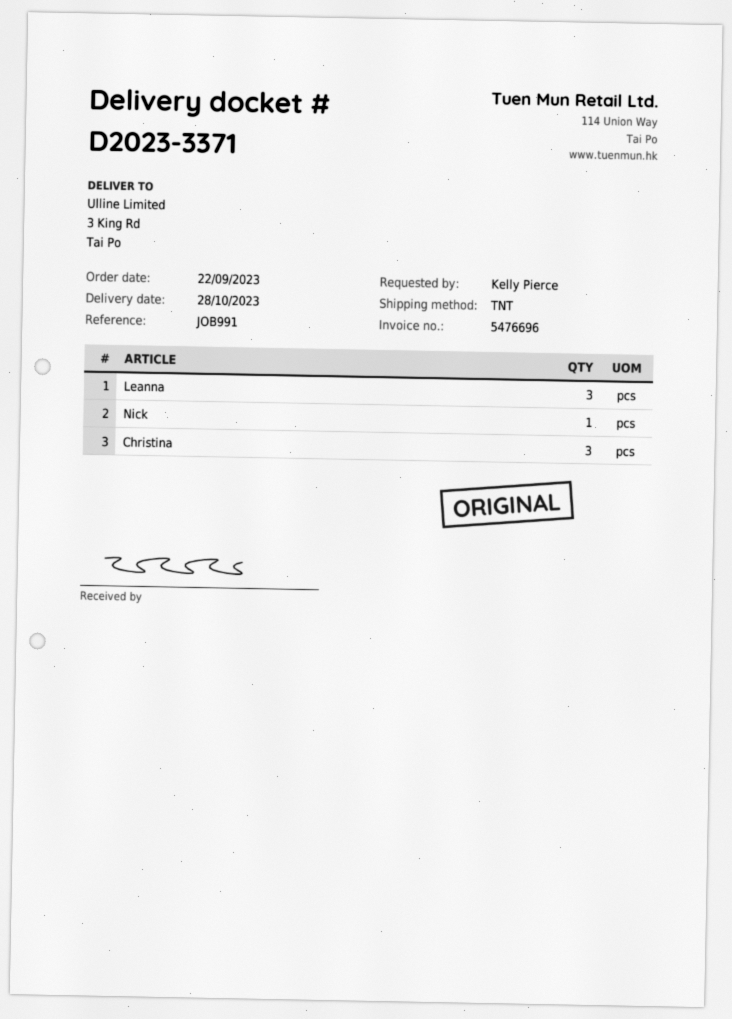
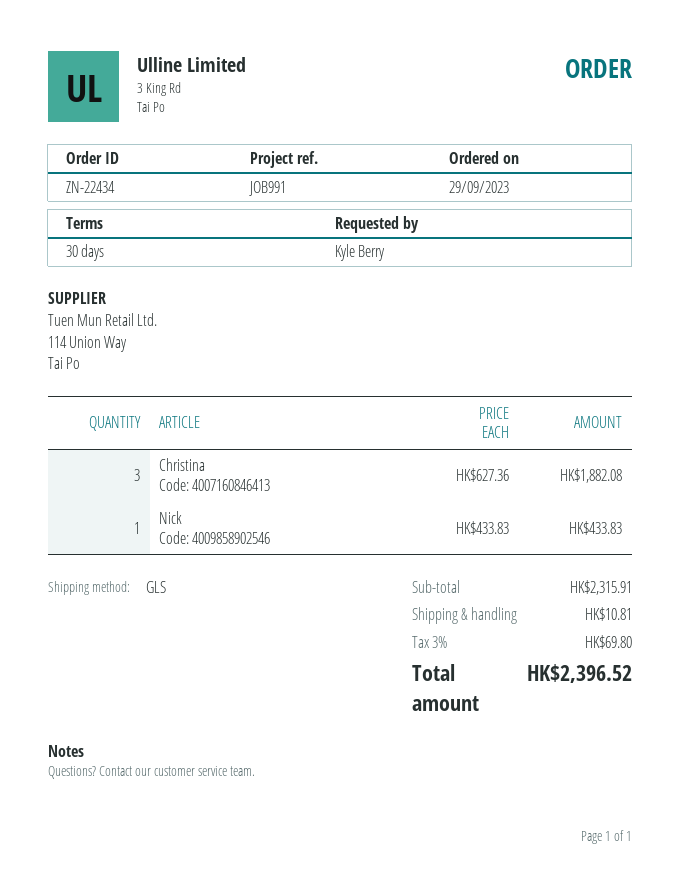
order date: 2023-09-22 -> 2023-09-29
ordered by: Kelly Pierce -> Kyle Berry
shipping method: TNT -> GLS
Leanna: 3 -> none

